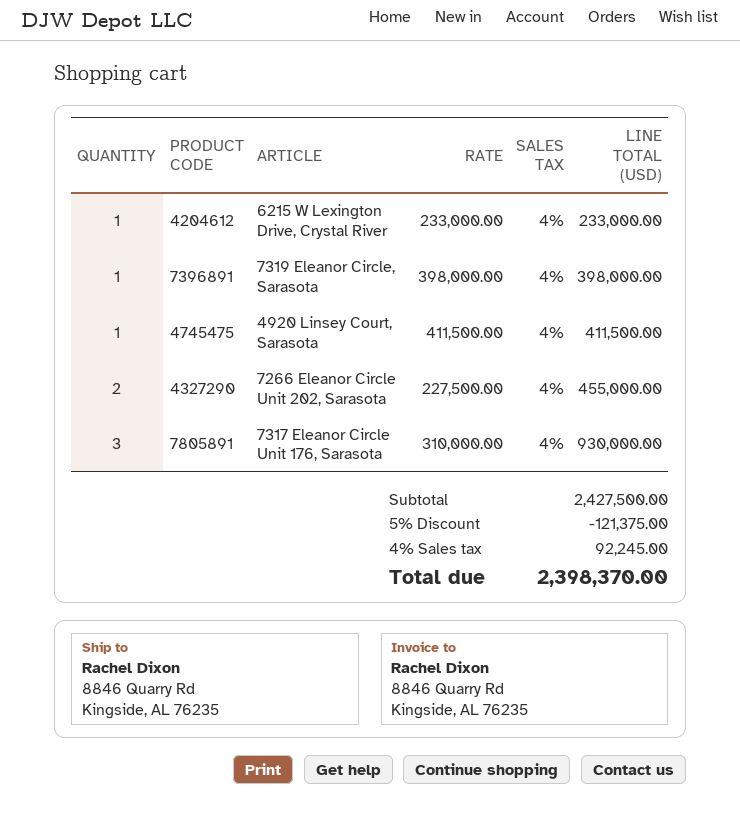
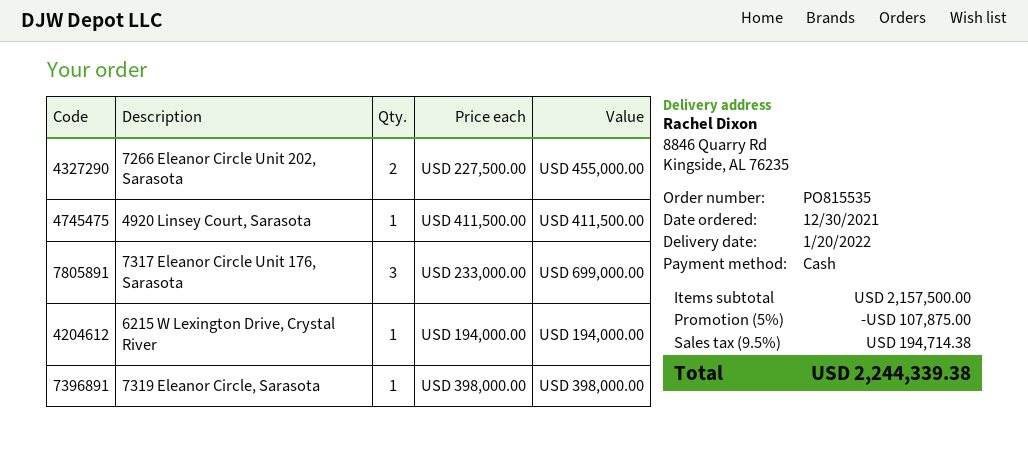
6215 W Lexington Drive, Crystal River: 1 x 233000.00 = 233000.00 -> 1 x 194000.00 = 194000.00
7317 Eleanor Circle Unit 176, Sarasota: 3 x 310000.00 = 930000.00 -> 3 x 233000.00 = 699000.00
subtotal: 2427500.00 -> 2157500.00
discount: 5% = 121375.00 -> 5% = 107875.00
tax: 4% = 92245.00 -> 9.5% = 194714.38
total: 2398370.00 -> 2244339.38

